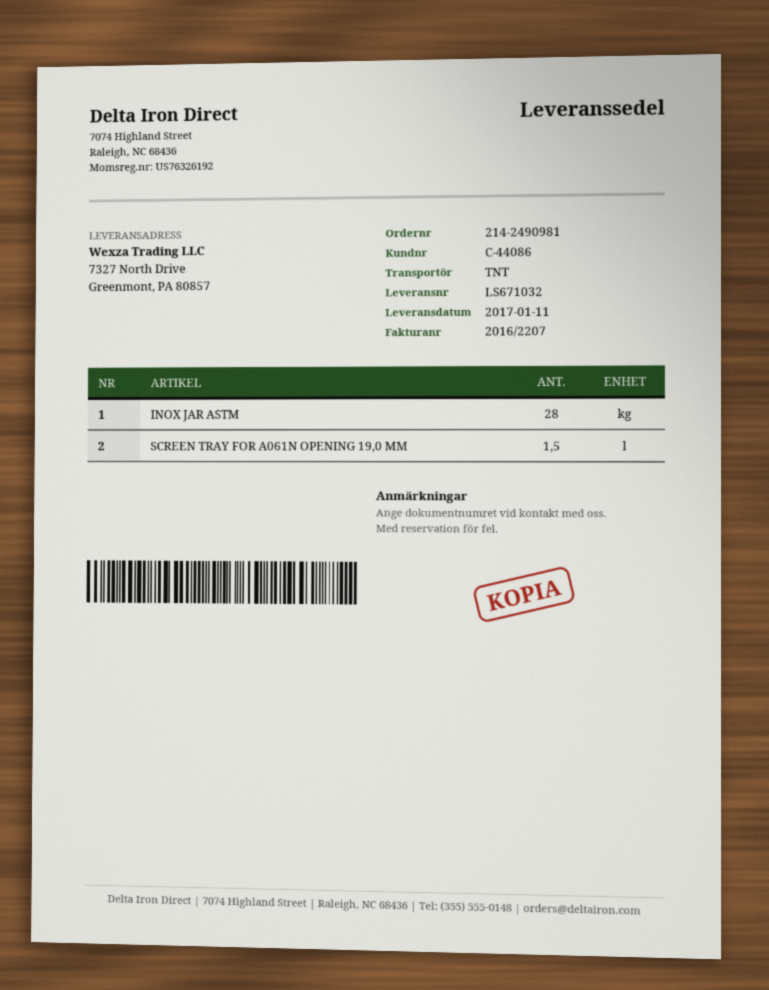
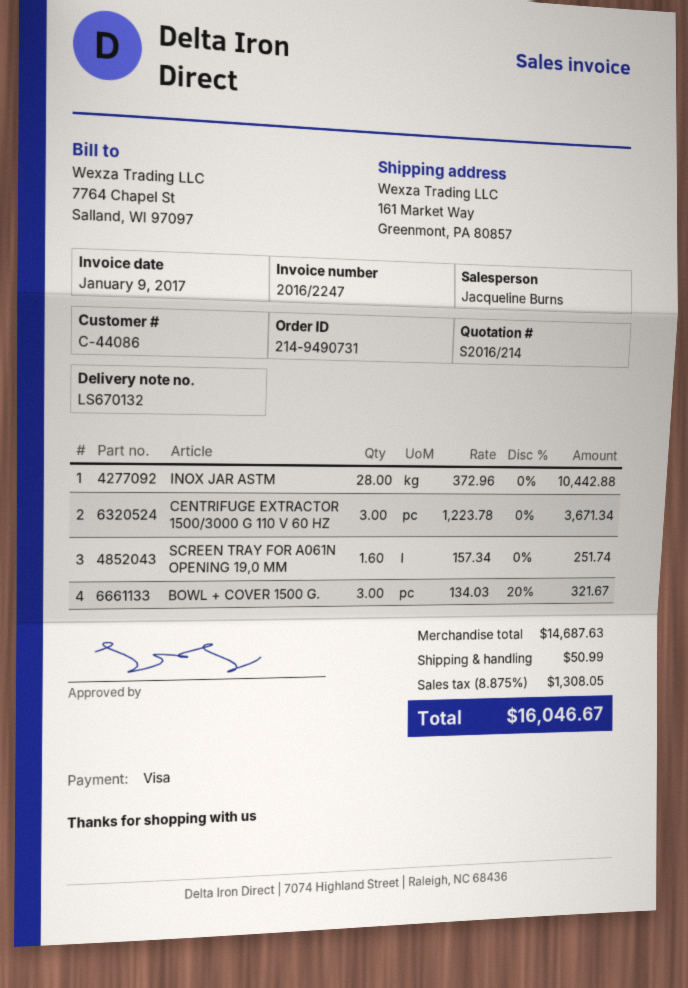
order number: 214-2490981 -> 214-9490731
delivery note number: LS671032 -> LS670132
invoice number: 2016/2207 -> 2016/2247
ship to: 7327 North Drive, Greenmont, PA 80857 -> 161 Market Way, Greenmont, PA 80857
SCREEN TRAY FOR A061N OPENING 19,0 MM: 1.5 -> 1.6
CENTRIFUGE EXTRACTOR 1500/3000 G 110 V 60 HZ: none -> 3
BOWL + COVER 1500 G.: none -> 3

